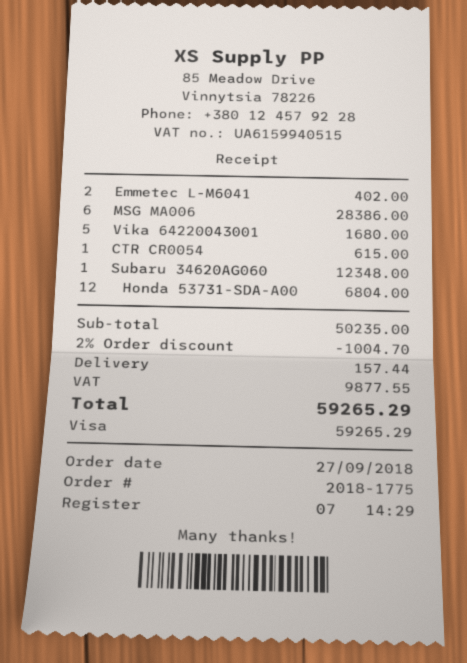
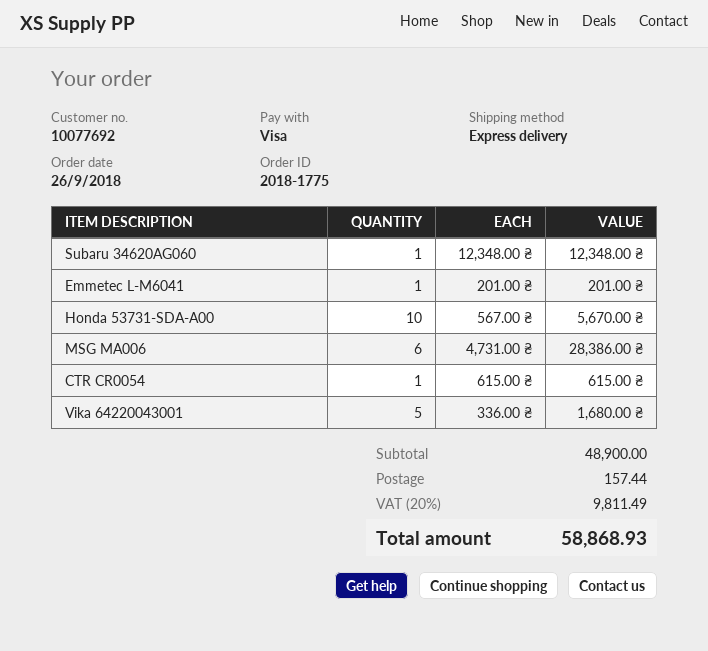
order date: 2018-09-27 -> 2018-09-26
Emmetec L-M6041: 2 for 402.00 -> 1 for 201.00
Honda 53731-SDA-A00: 12 for 6804.00 -> 10 for 5670.00
subtotal: 50235.00 -> 48900.00
discount: 2% = 1004.70 -> none
tax: 9877.55 -> 9811.49
total: 59265.29 -> 58868.93

